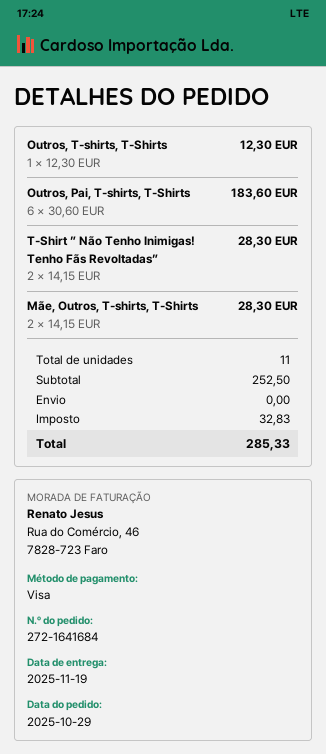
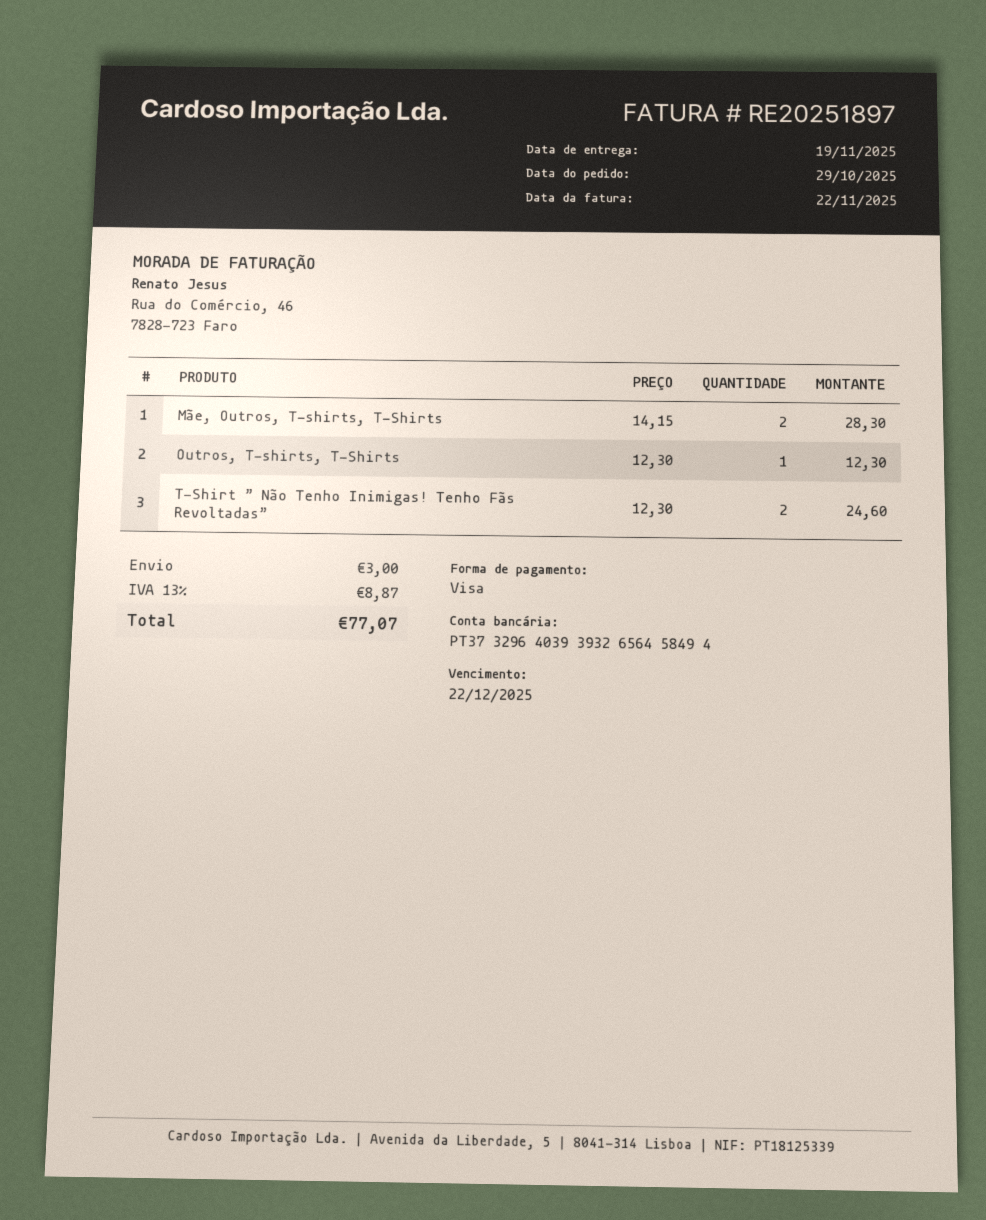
Outros, Pai, T-shirts, T-Shirts: 6 x 30.60 = 183.60 -> none
T-Shirt ” Não Tenho Inimigas! Tenho Fãs Revoltadas”: 2 x 14.15 = 28.30 -> 2 x 12.30 = 24.60
shipping: 0.00 -> 3.00
tax: 32.83 -> 8.87
total: 285.33 -> 77.07

